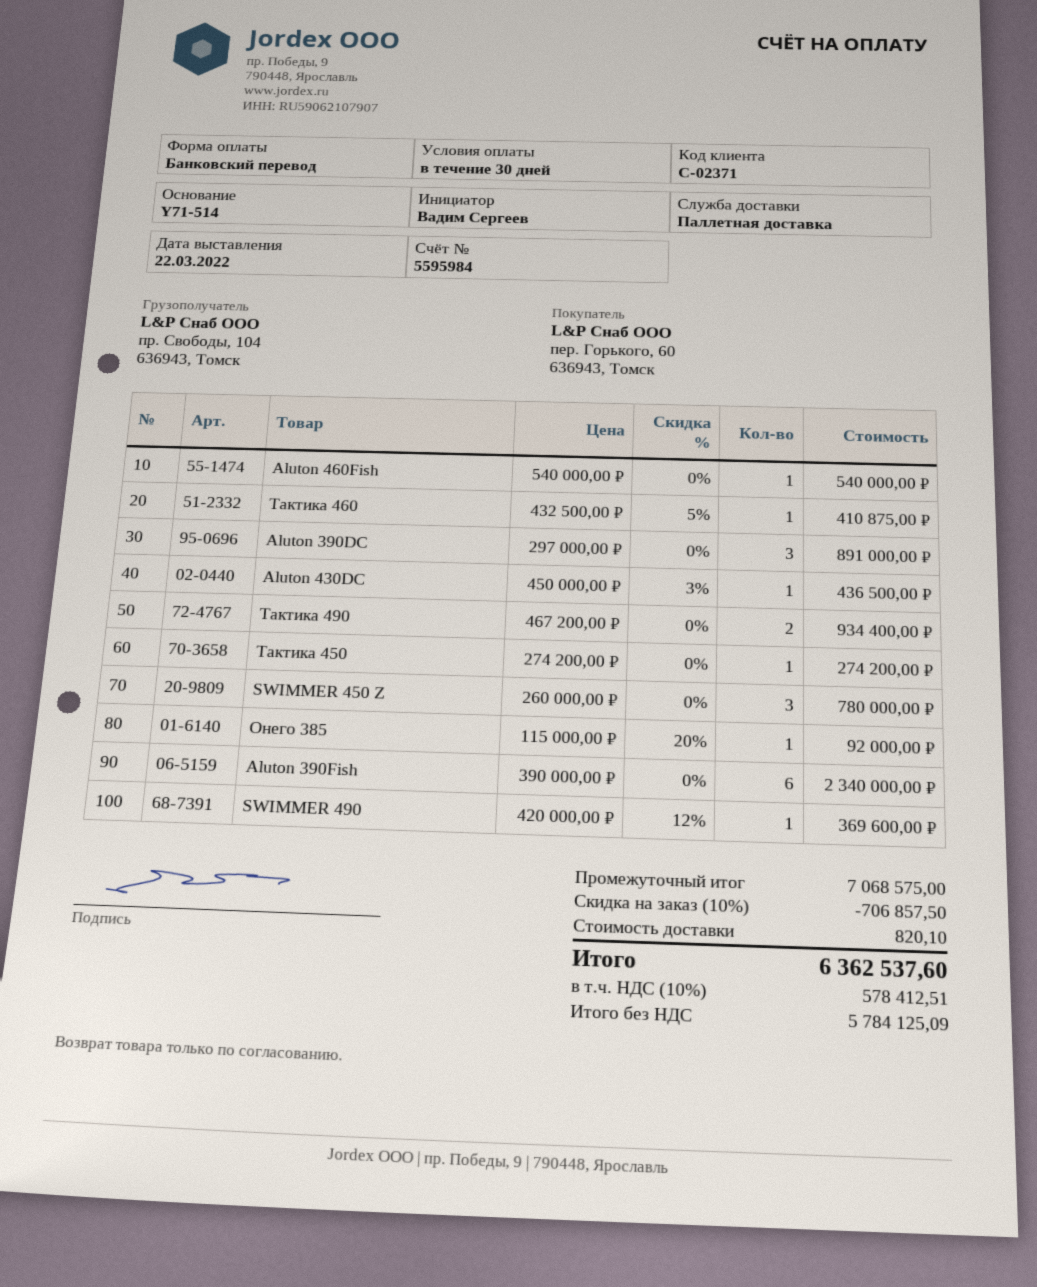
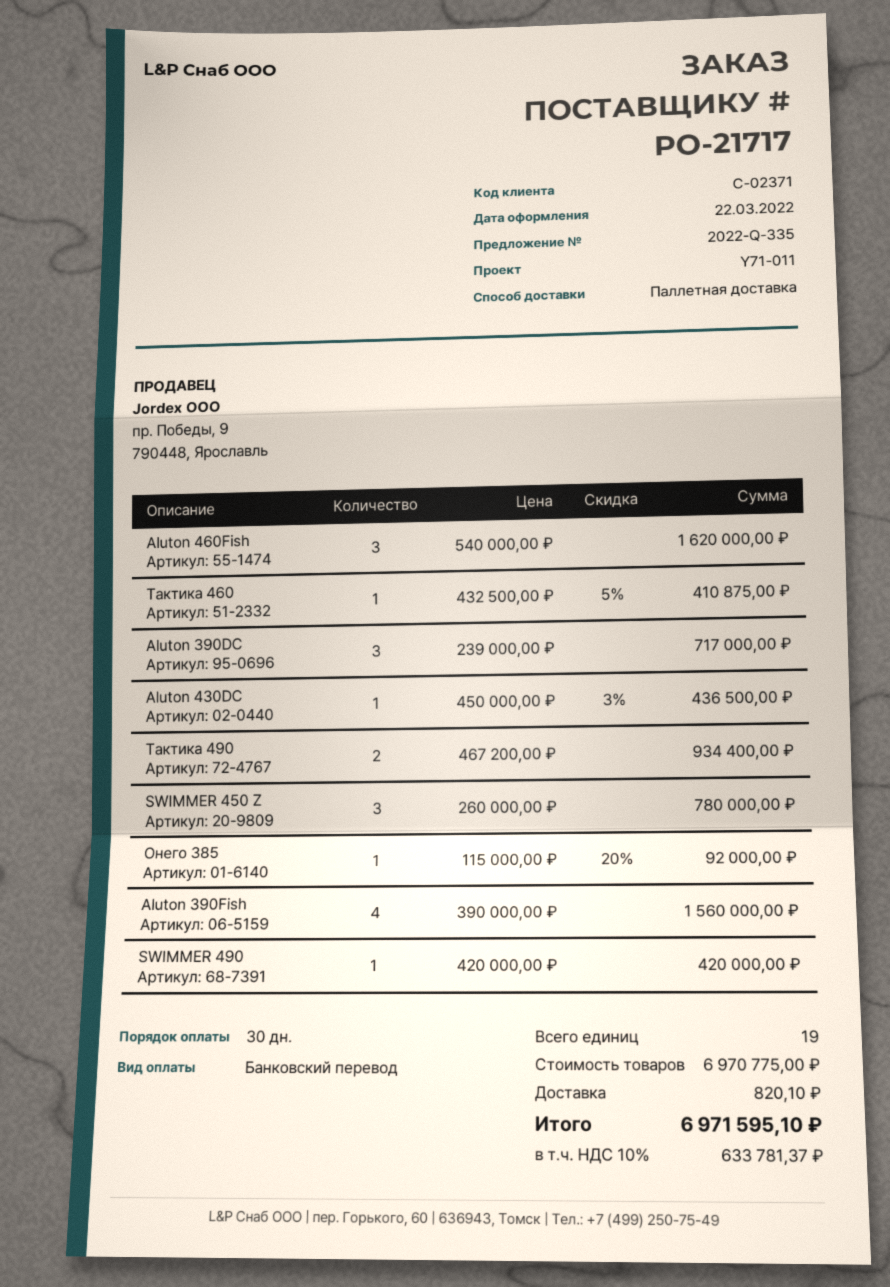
reference: Y71-514 -> Y71-011
Aluton 460Fish: 1 x 540000.00 = 540000.00 -> 3 x 540000.00 = 1620000.00
Aluton 390DC: 3 x 297000.00 = 891000.00 -> 3 x 239000.00 = 717000.00
Тактика 450: 1 x 274200.00 = 274200.00 -> none
Aluton 390Fish: 6 x 390000.00 = 2340000.00 -> 4 x 390000.00 = 1560000.00
SWIMMER 490: 1 x 420000.00 - 12% = 369600.00 -> 1 x 420000.00 = 420000.00
subtotal: 7068575.00 -> 6970775.00
discount: 10% = 706857.50 -> none
tax: 10% = 578412.51 -> 10% = 633781.37
total: 6362537.60 -> 6971595.10

